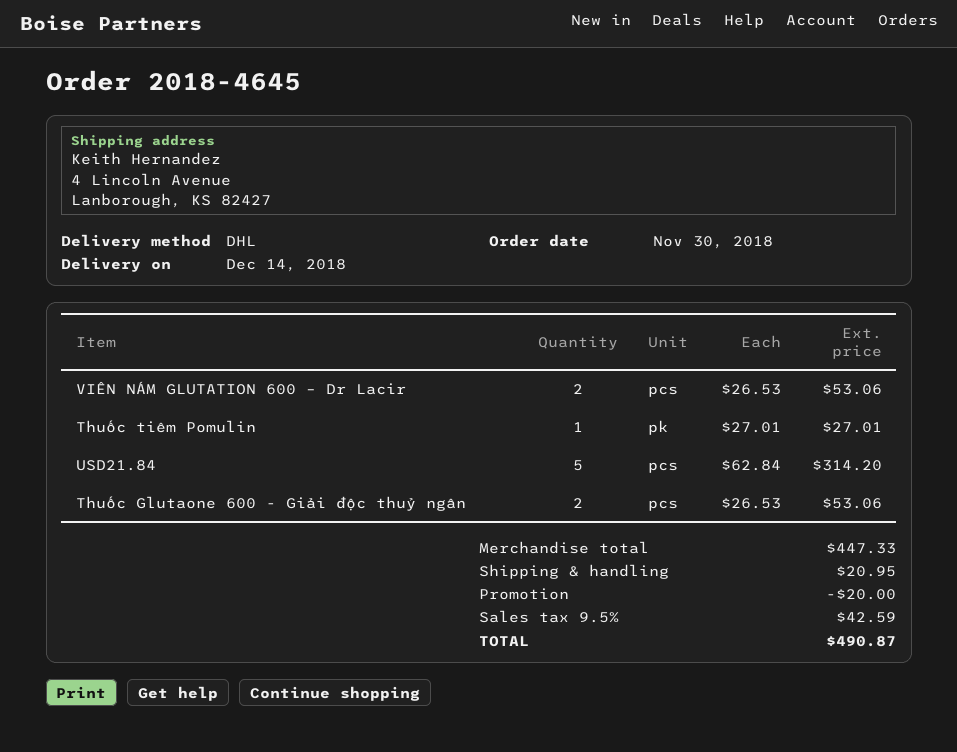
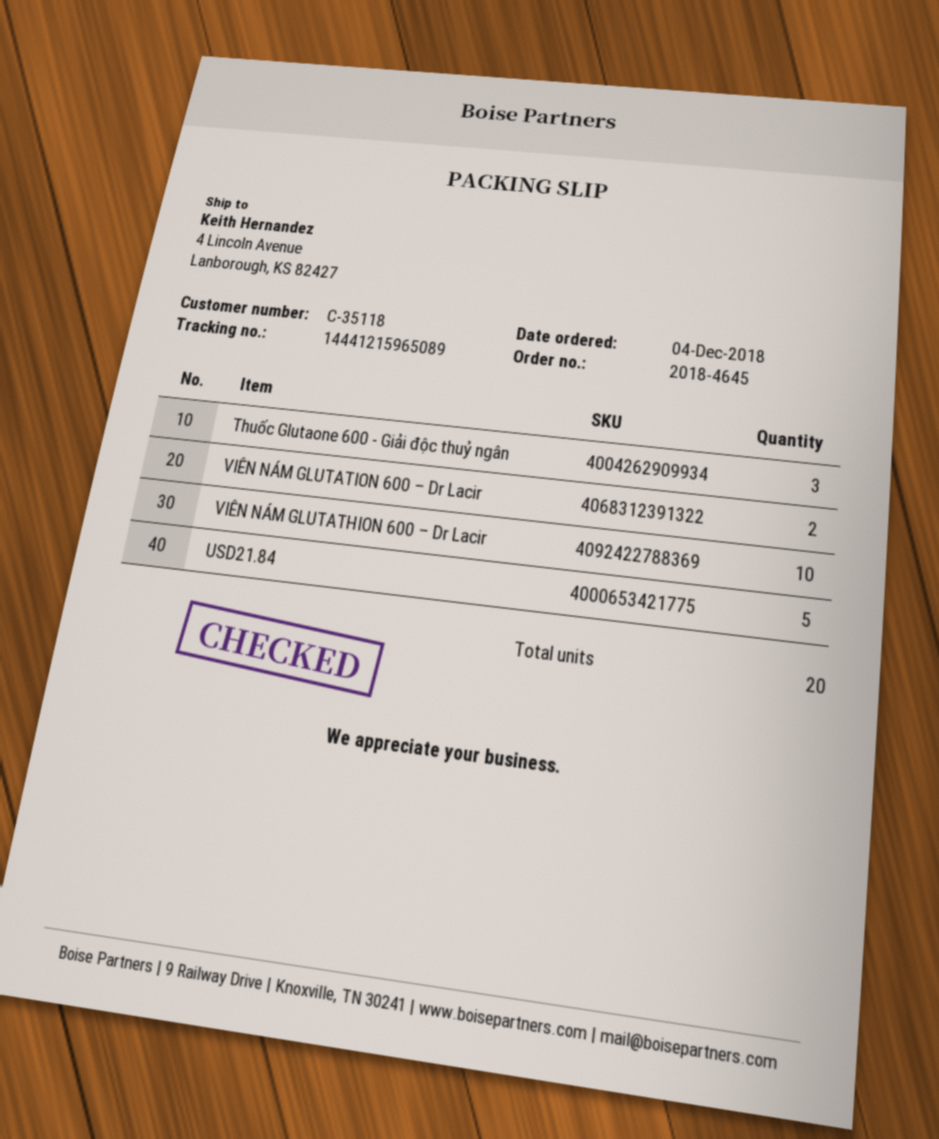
order date: 2018-11-30 -> 2018-12-04
Thuốc tiêm Pomulin: 1 -> none
Thuốc Glutaone 600 - Giải độc thuỷ ngân: 2 -> 3
VIÊN NÁM GLUTATHION 600 – Dr Lacir: none -> 10

